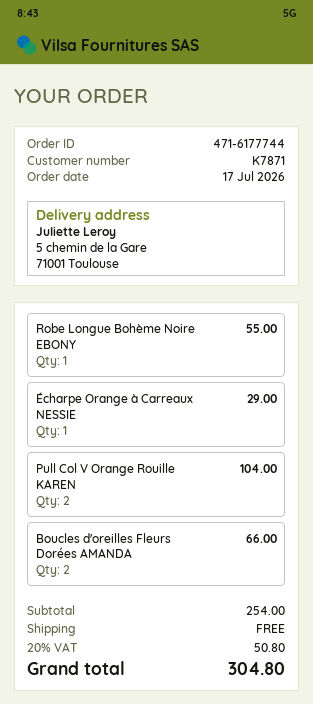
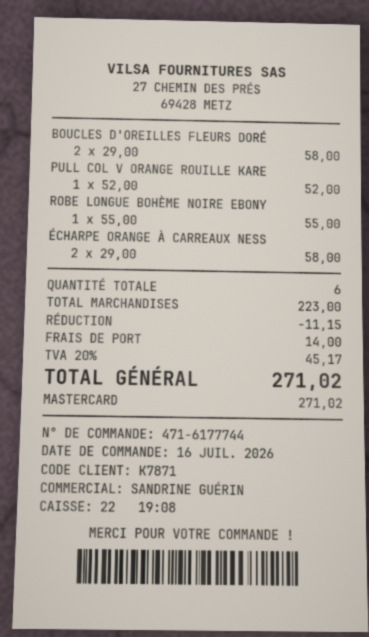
order date: 2026-07-17 -> 2026-07-16
Écharpe Orange à Carreaux NESSIE: 1 for 29.00 -> 2 for 58.00
Pull Col V Orange Rouille KAREN: 2 for 104.00 -> 1 for 52.00
Boucles d'oreilles Fleurs Dorées AMANDA: 2 for 66.00 -> 2 for 58.00
subtotal: 254.00 -> 223.00
discount: none -> 11.15
shipping: 0.00 -> 14.00
tax: 20% = 50.80 -> 20% = 45.17
total: 304.80 -> 271.02

